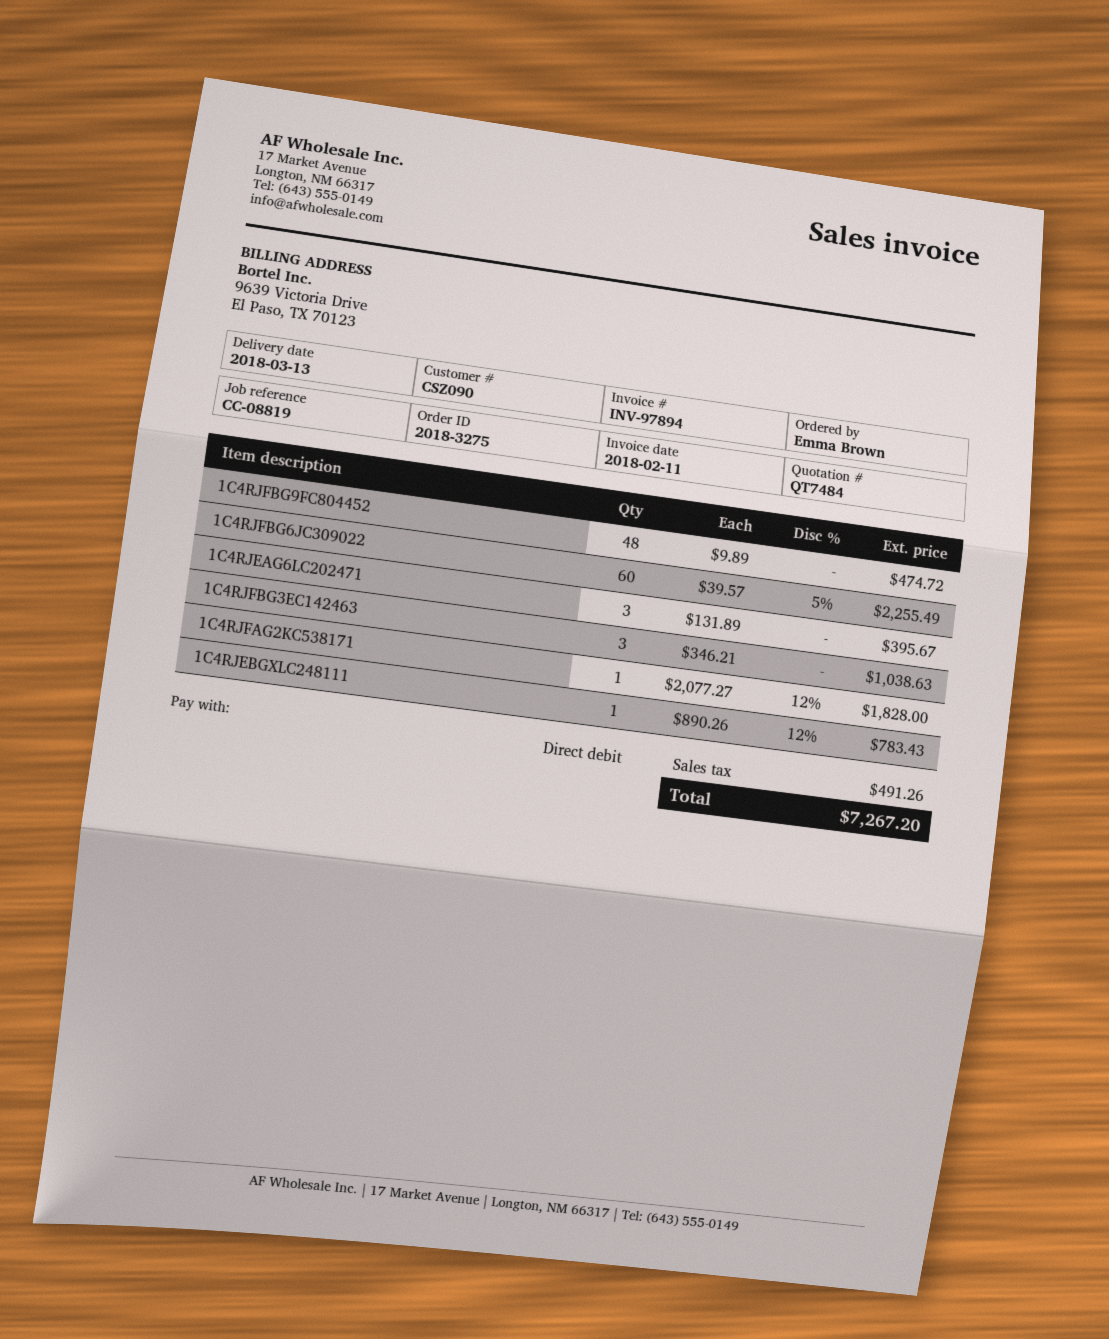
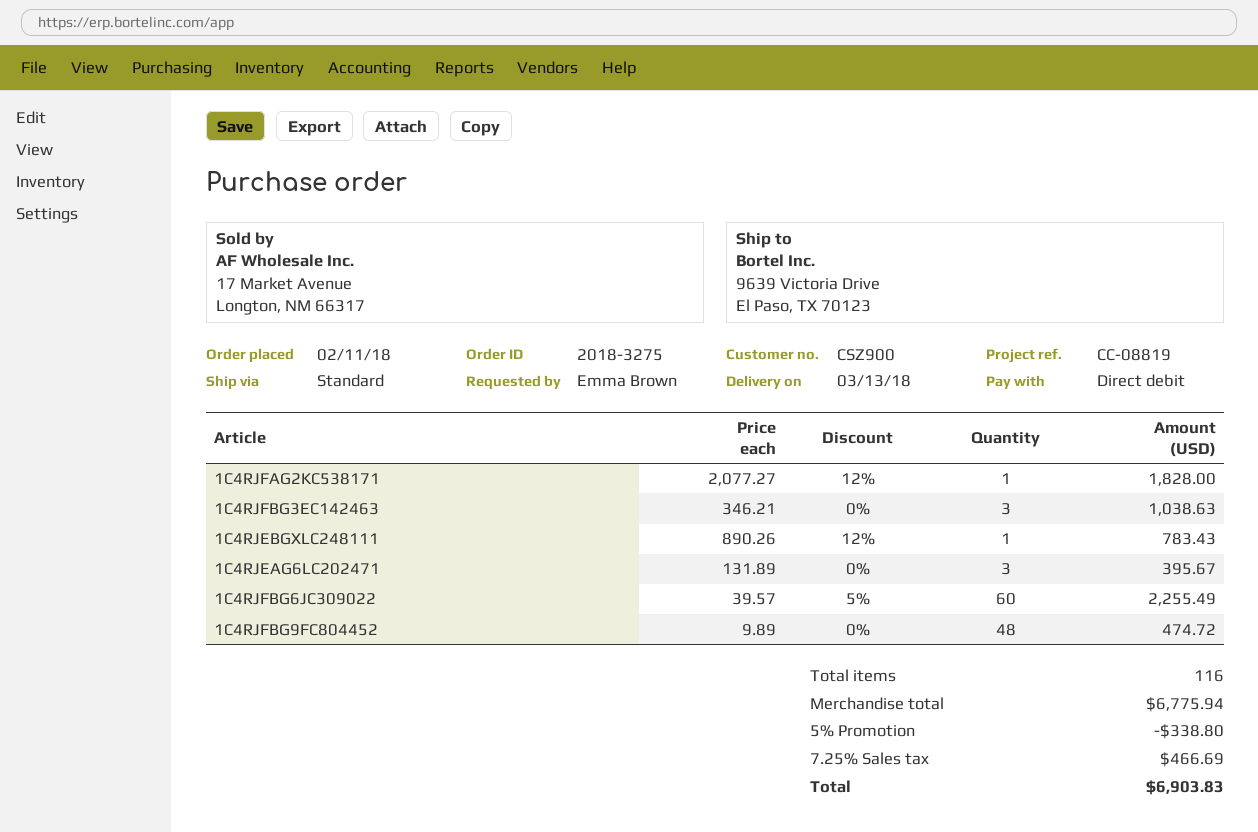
customer number: CSZ090 -> CSZ900
discount: none -> 5% = 338.80
tax: 491.26 -> 466.69
total: 7267.20 -> 6903.83

